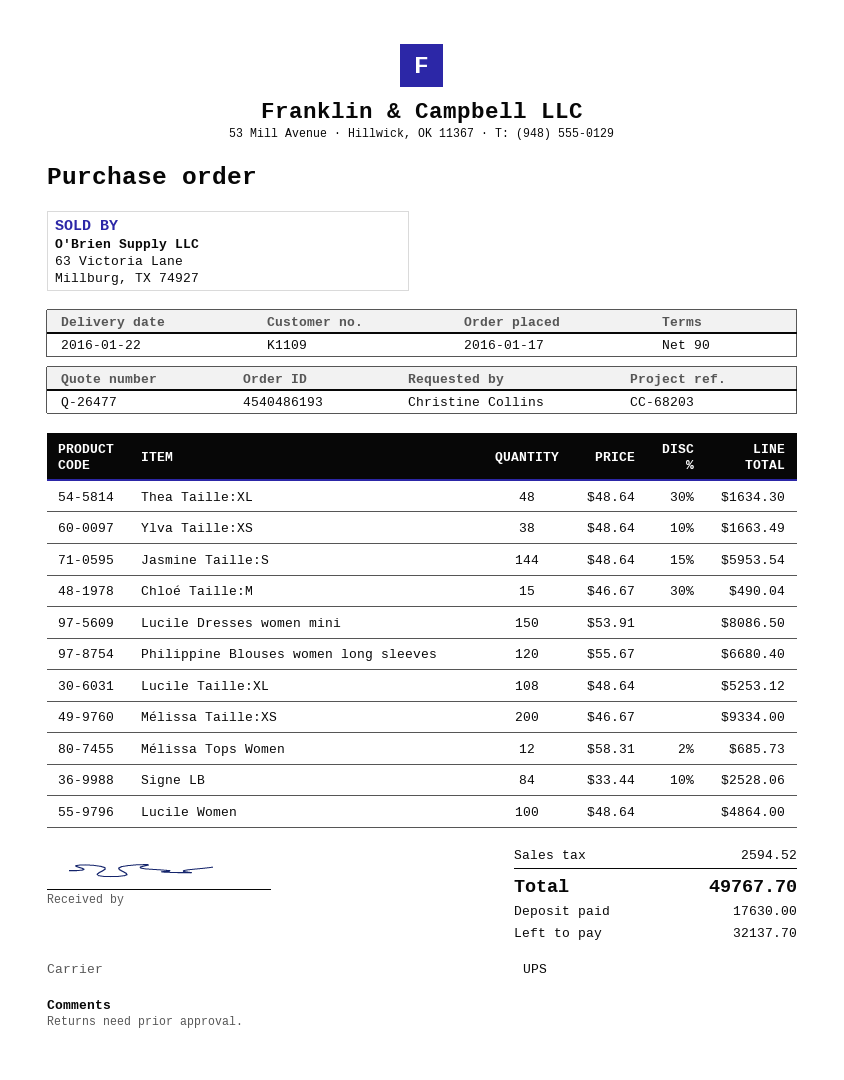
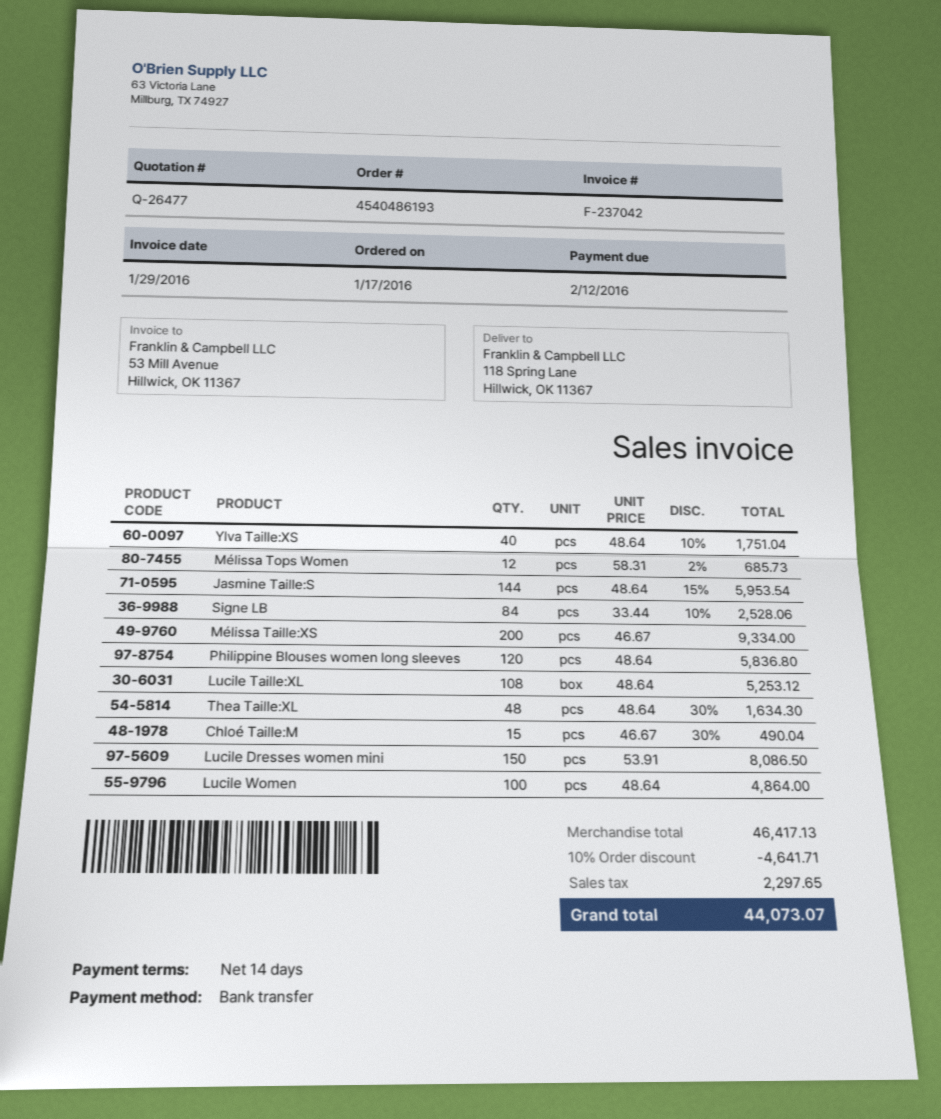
payment terms: 90 days -> 14 days
Ylva Taille:XS: 38 x 48.64 - 10% = 1663.49 -> 40 x 48.64 - 10% = 1751.04
Philippine Blouses women long sleeves: 120 x 55.67 = 6680.40 -> 120 x 48.64 = 5836.80
discount: none -> 10% = 4641.71
tax: 2594.52 -> 2297.65
total: 49767.70 -> 44073.07

